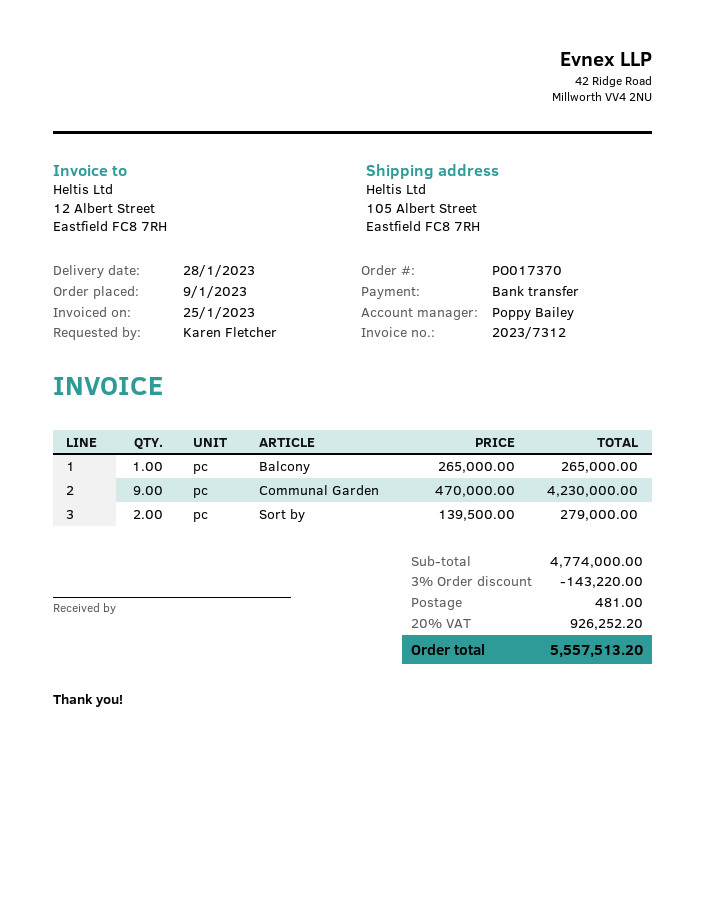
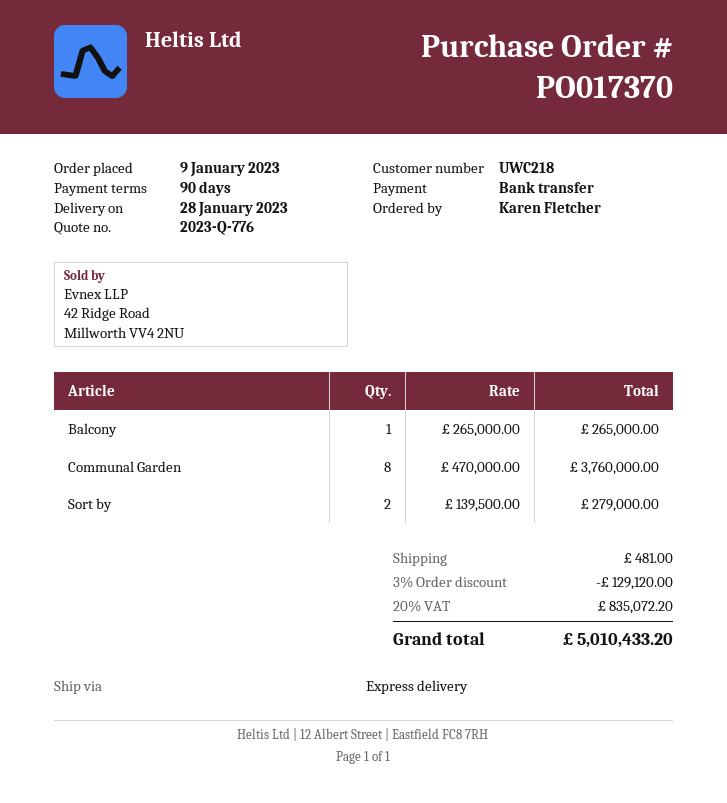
Communal Garden: 9 x 470000.00 = 4230000.00 -> 8 x 470000.00 = 3760000.00
discount: 3% = 143220.00 -> 3% = 129120.00
tax: 20% = 926252.20 -> 20% = 835072.20
total: 5557513.20 -> 5010433.20

